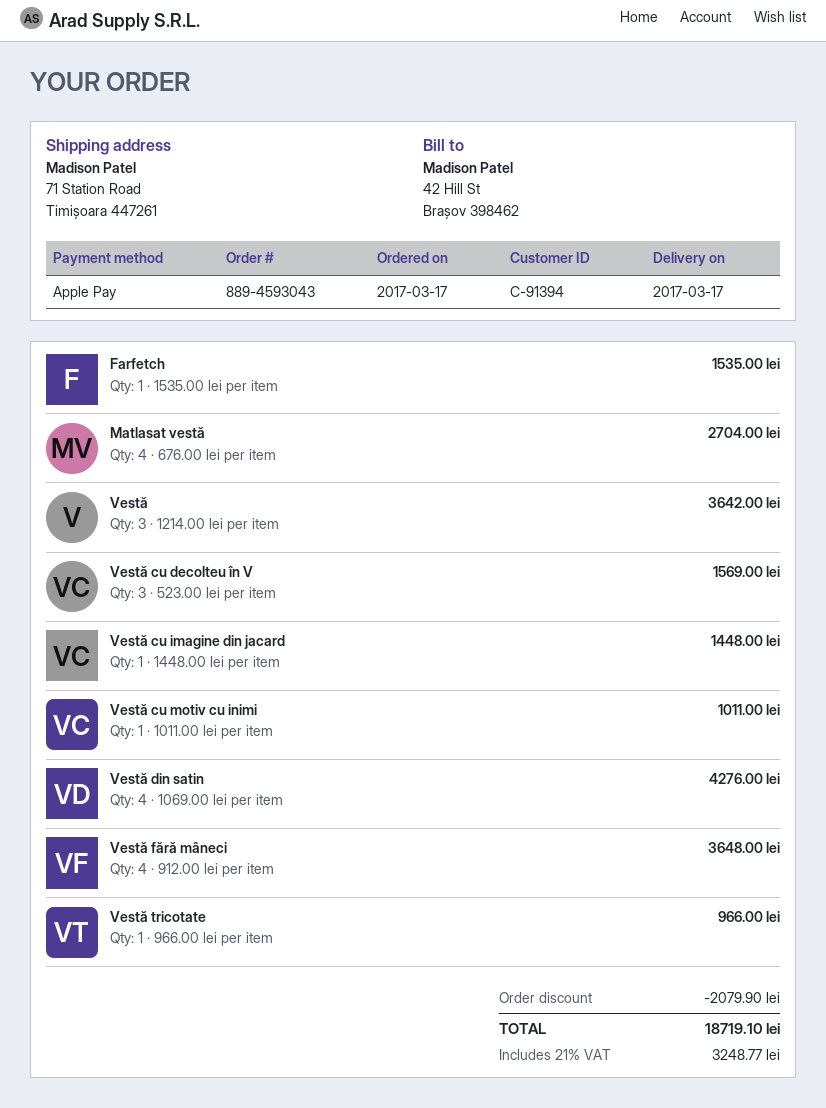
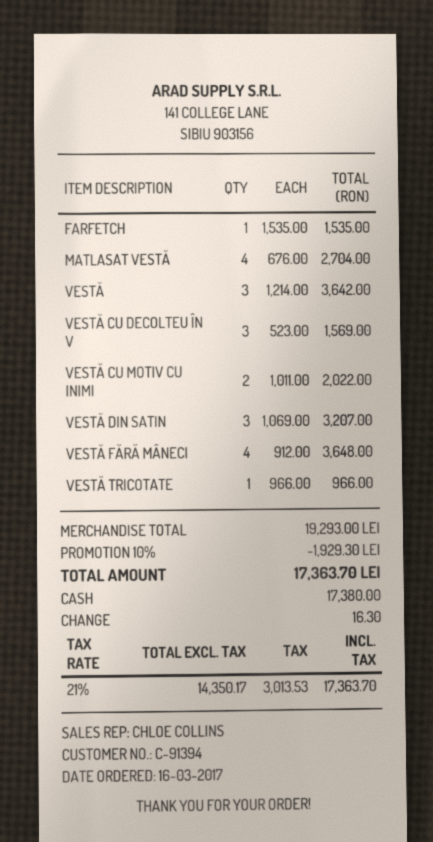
order date: 2017-03-17 -> 2017-03-16
payment method: Apple Pay -> cash
Vestă cu imagine din jacard: 1 x 1448.00 = 1448.00 -> none
Vestă cu motiv cu inimi: 1 x 1011.00 = 1011.00 -> 2 x 1011.00 = 2022.00
Vestă din satin: 4 x 1069.00 = 4276.00 -> 3 x 1069.00 = 3207.00
discount: 2079.90 -> 1929.30
tax: 21% = 3248.77 -> 21% = 3013.53
total: 18719.10 -> 17363.70

